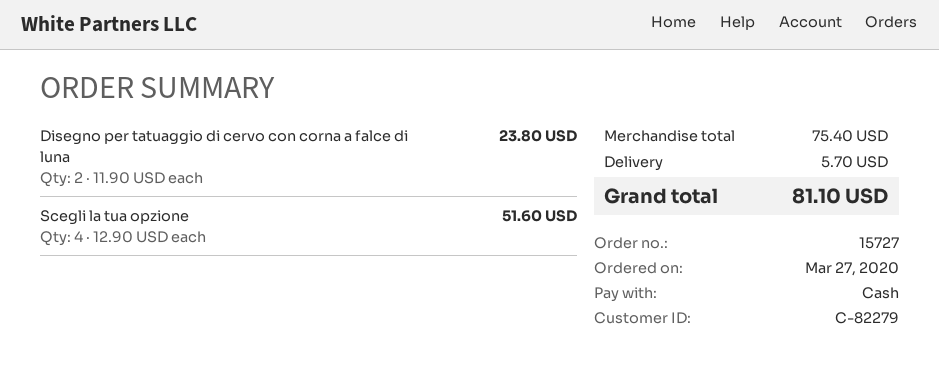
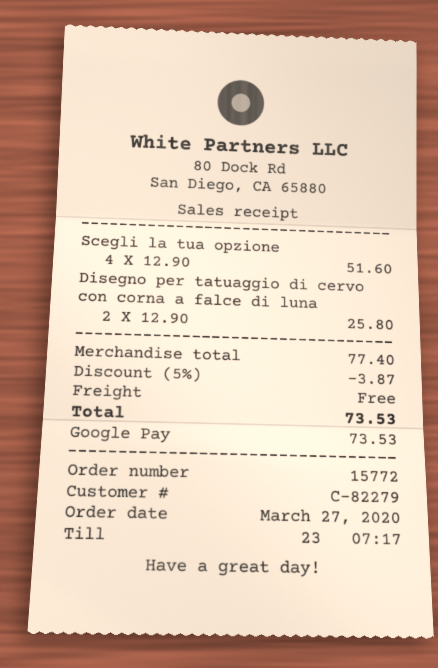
order number: 15727 -> 15772
payment method: cash -> Google Pay
Disegno per tatuaggio di cervo con corna a falce di luna: 2 x 11.90 = 23.80 -> 2 x 12.90 = 25.80
subtotal: 75.40 -> 77.40
discount: none -> 5% = 3.87
shipping: 5.70 -> 0.00
total: 81.10 -> 73.53

